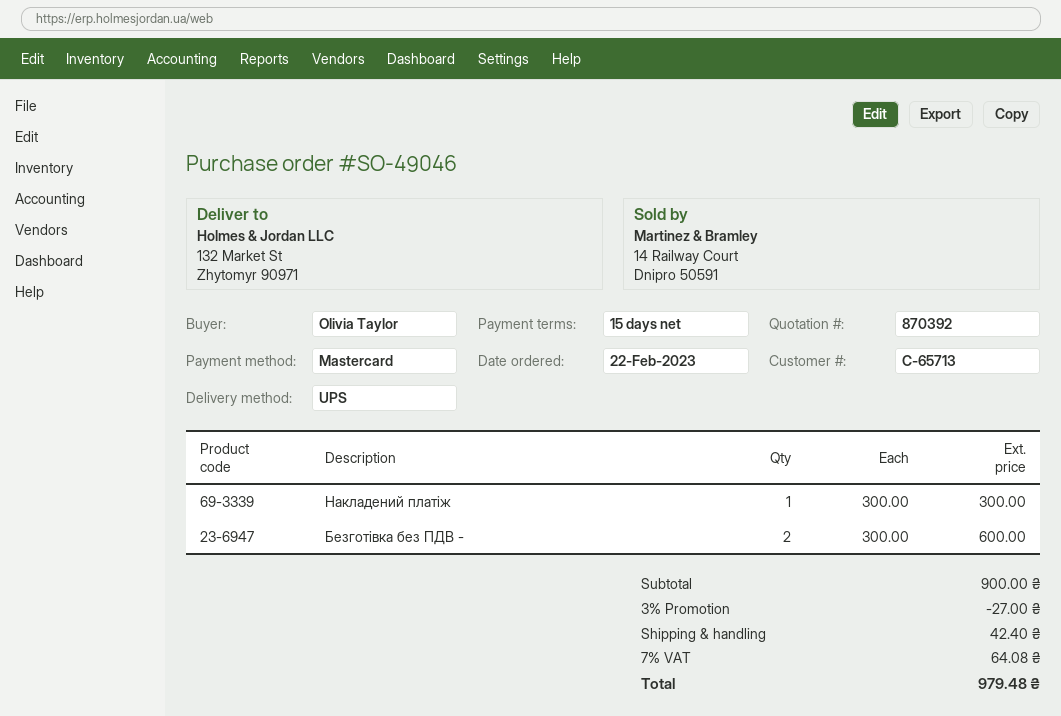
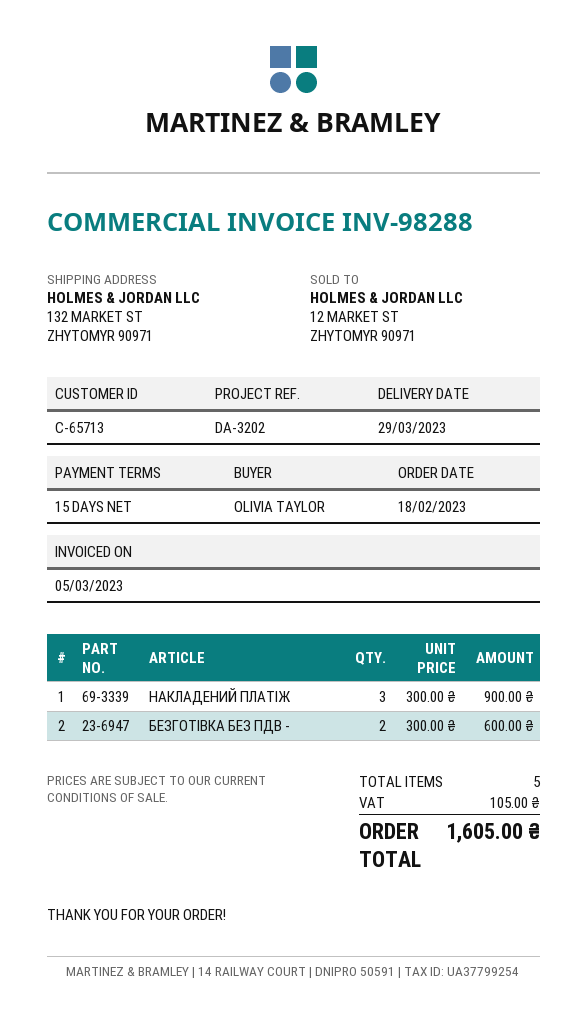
order date: 2023-02-22 -> 2023-02-18
Накладений платіж: 1 x 300.00 = 300.00 -> 3 x 300.00 = 900.00
discount: 3% = 27.00 -> none
shipping: 42.40 -> none
tax: 64.08 -> 105.00
total: 979.48 -> 1605.00

